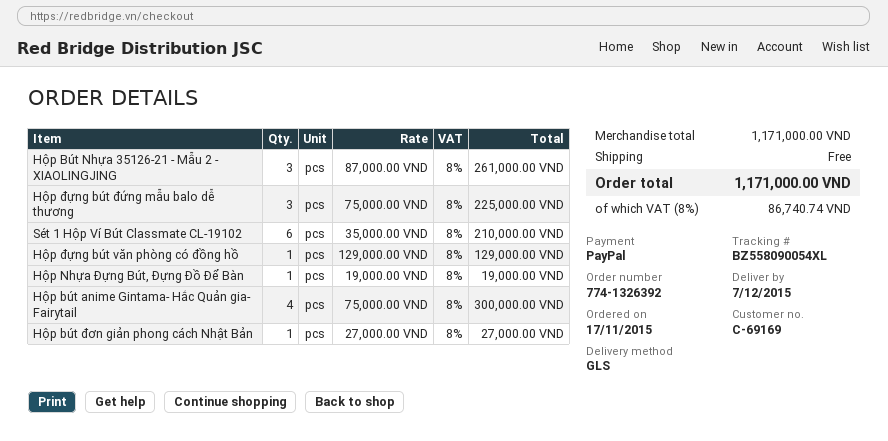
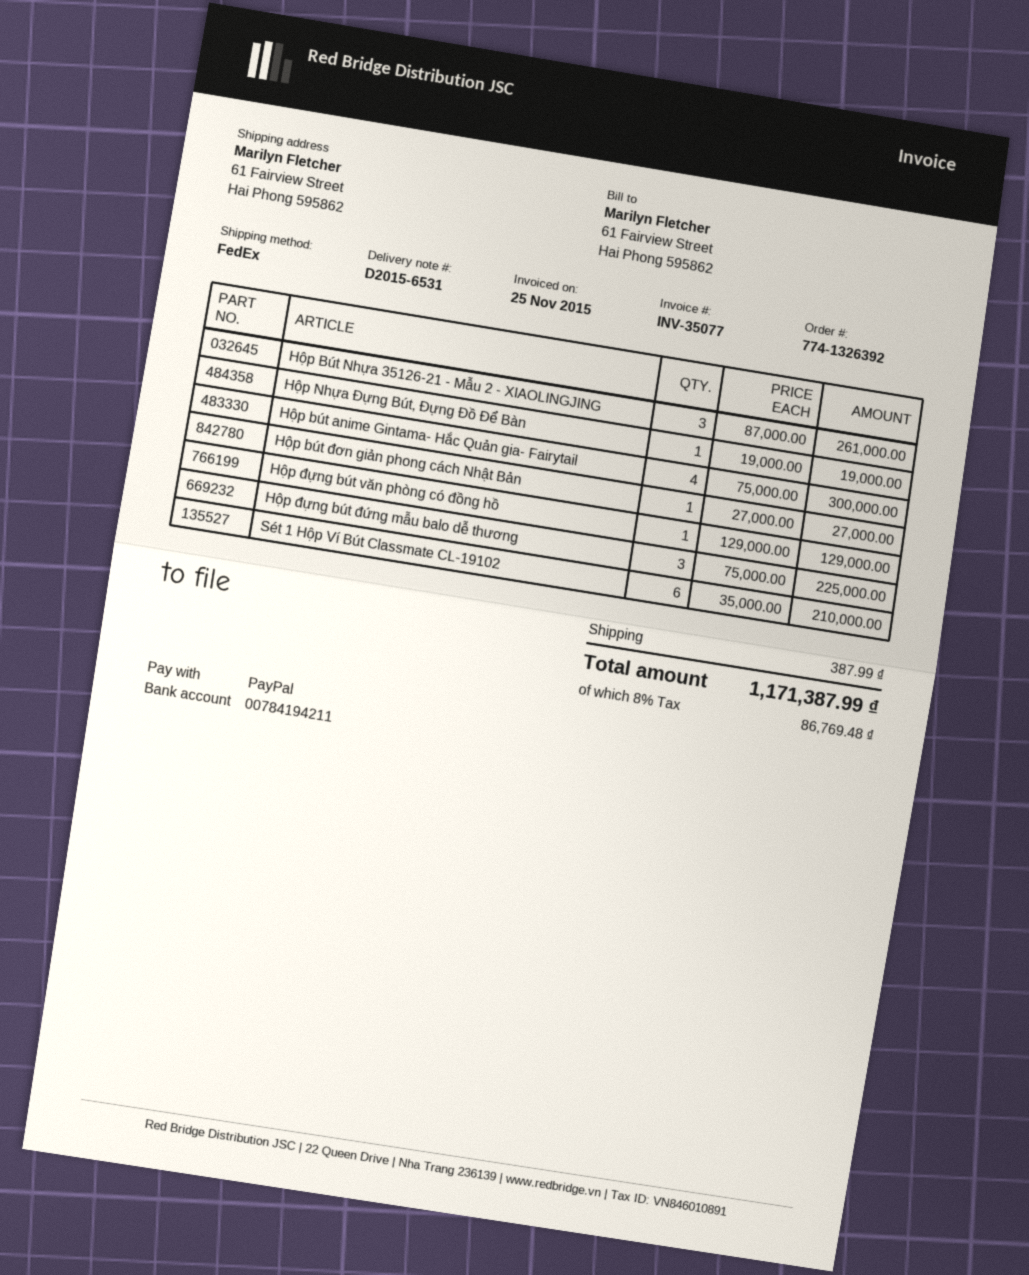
shipping method: GLS -> FedEx
shipping: 0.00 -> 387.99
tax: 8% = 86740.74 -> 8% = 86769.48
total: 1171000.00 -> 1171387.99

